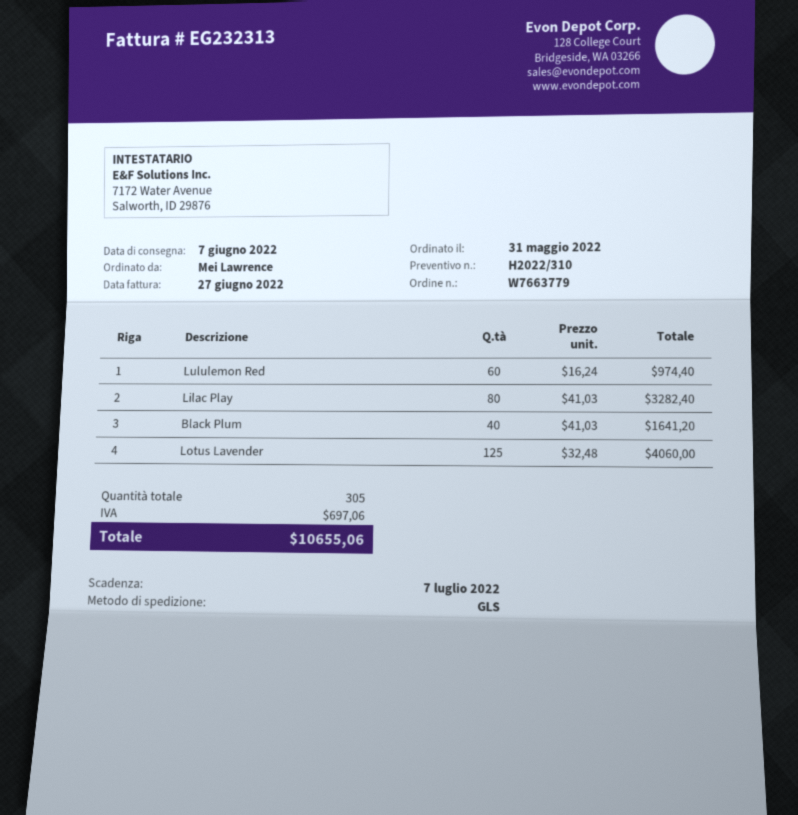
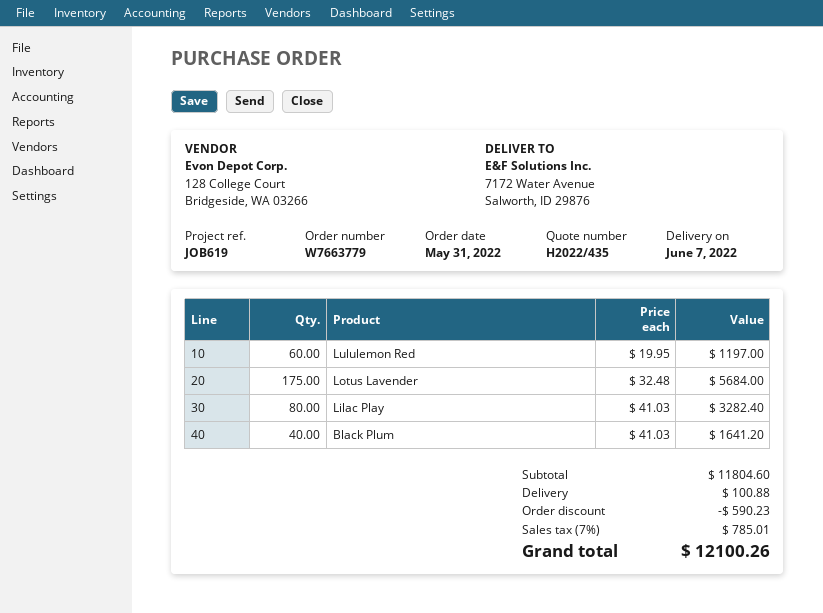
quote number: H2022/310 -> H2022/435
Lululemon Red: 60 x 16.24 = 974.40 -> 60 x 19.95 = 1197.00
Lotus Lavender: 125 x 32.48 = 4060.00 -> 175 x 32.48 = 5684.00
discount: none -> 590.23
shipping: none -> 100.88
tax: 697.06 -> 785.01
total: 10655.06 -> 12100.26

